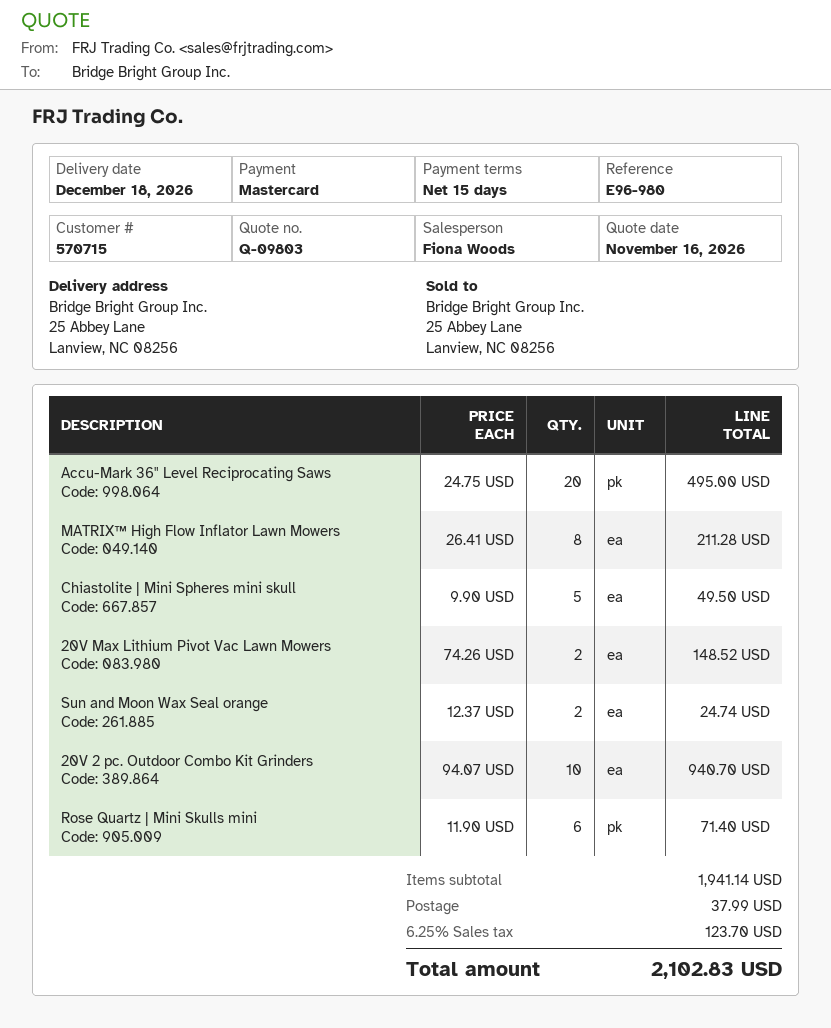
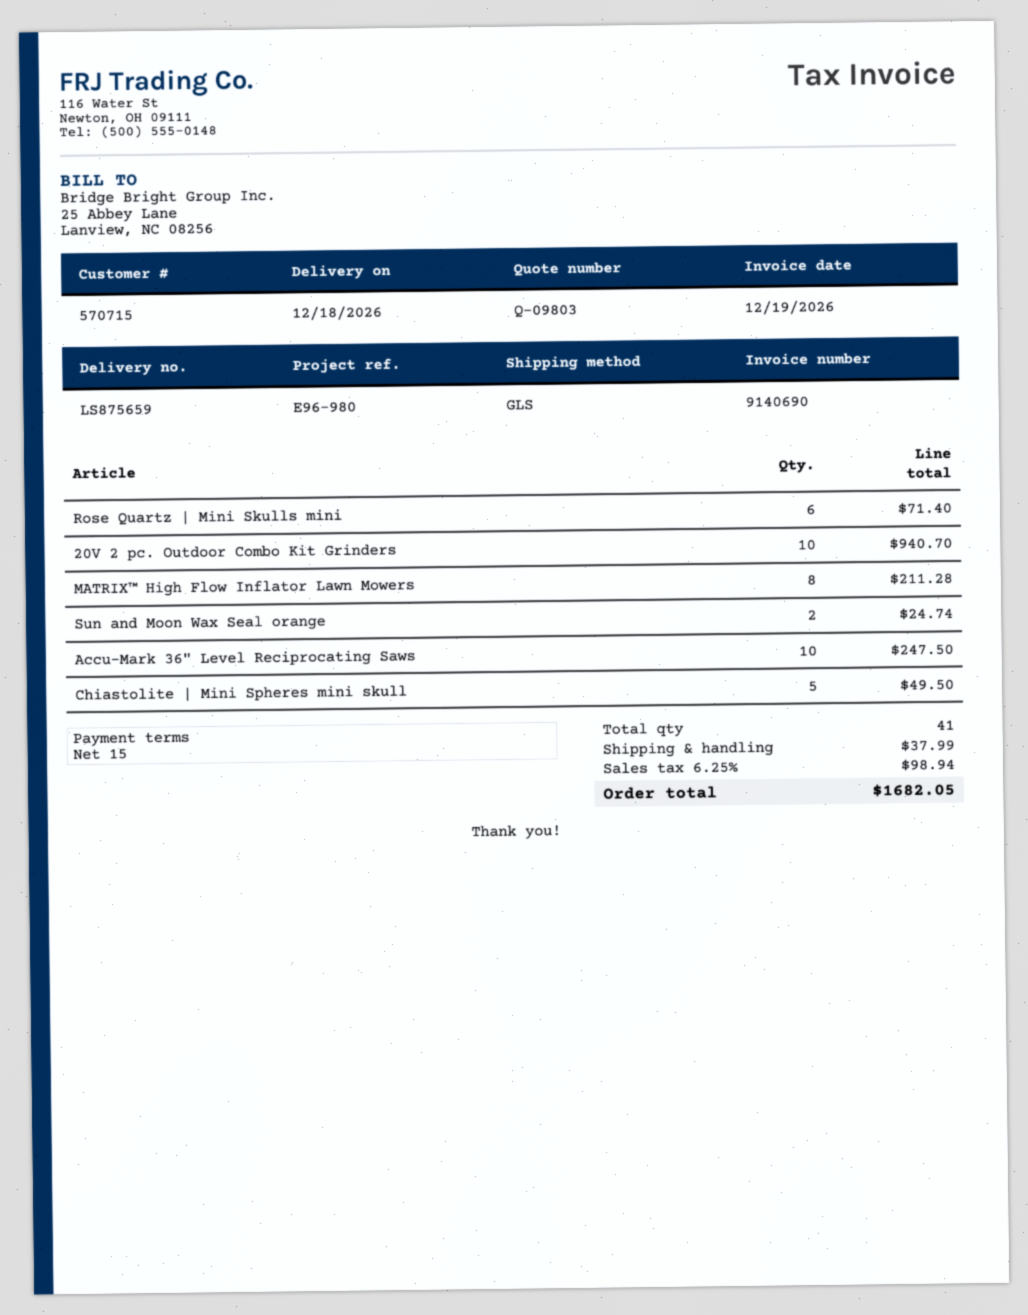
Accu-Mark 36" Level Reciprocating Saws: 20 for 495.00 -> 10 for 247.50
20V Max Lithium Pivot Vac Lawn Mowers: 2 for 148.52 -> none
tax: 6.25% = 123.70 -> 6.25% = 98.94
total: 2102.83 -> 1682.05

